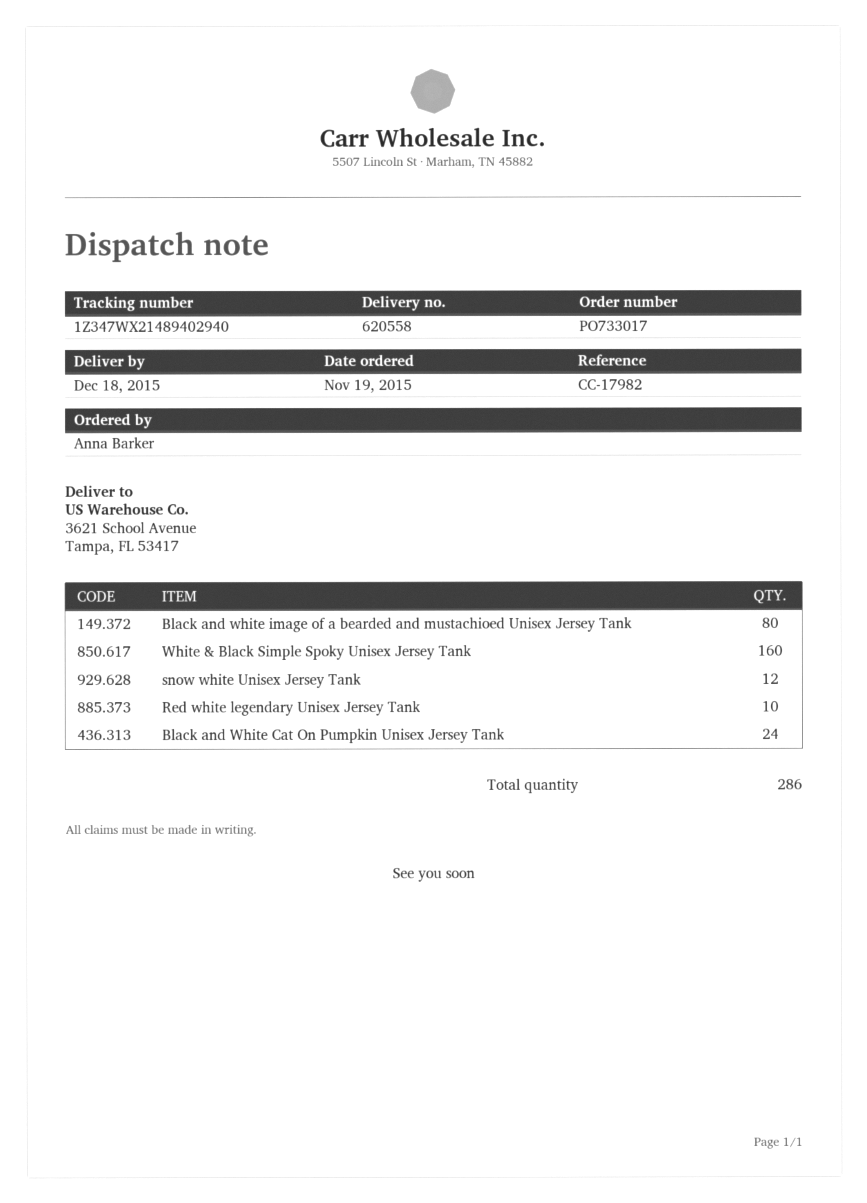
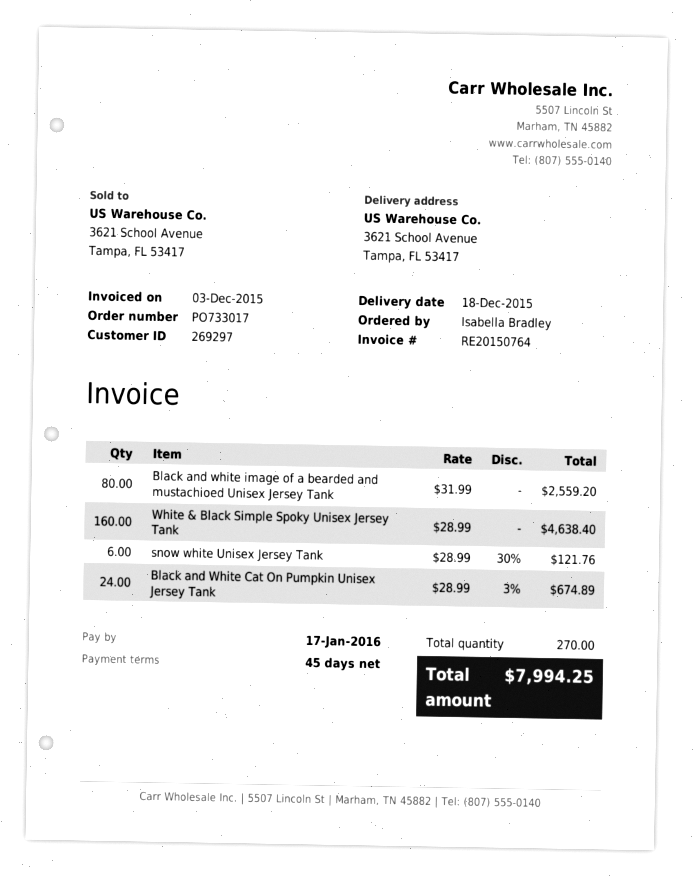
ordered by: Anna Barker -> Isabella Bradley
snow white Unisex Jersey Tank: 12 -> 6
Red white legendary Unisex Jersey Tank: 10 -> none
total quantity: 286 -> 270

